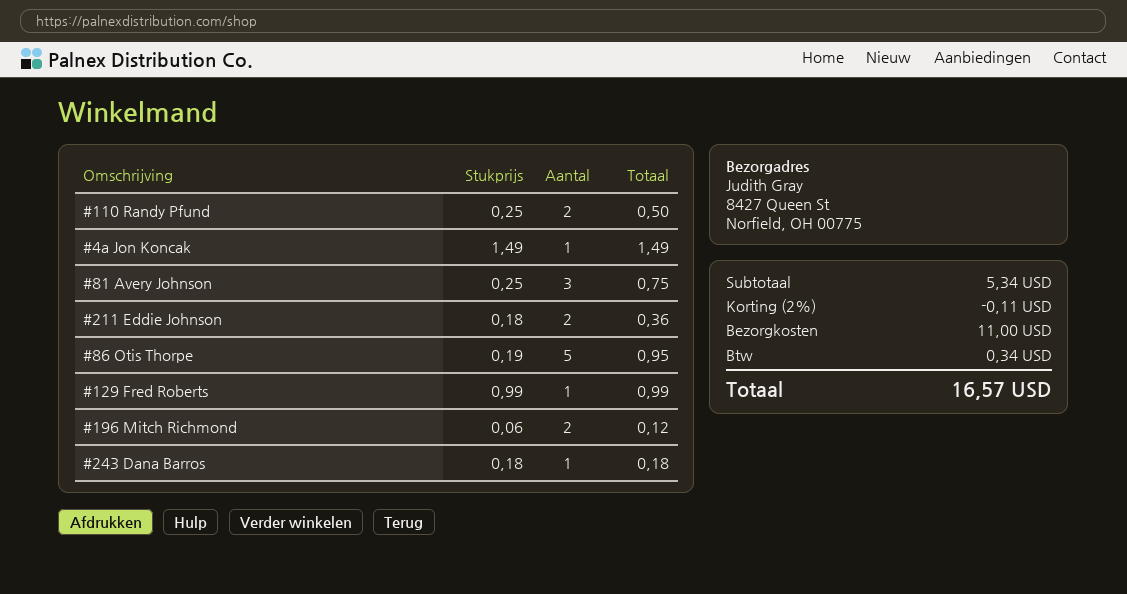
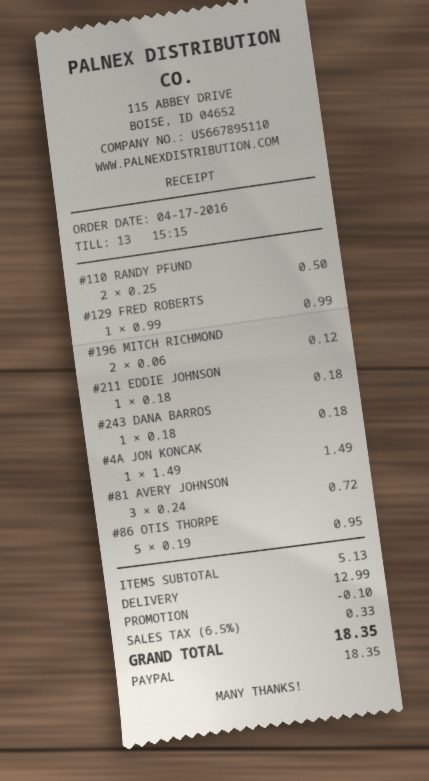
#81 Avery Johnson: 3 x 0.25 = 0.75 -> 3 x 0.24 = 0.72
#211 Eddie Johnson: 2 x 0.18 = 0.36 -> 1 x 0.18 = 0.18
subtotal: 5.34 -> 5.13
discount: 0.11 -> 0.10
shipping: 11.00 -> 12.99
tax: 0.34 -> 0.33
total: 16.57 -> 18.35

